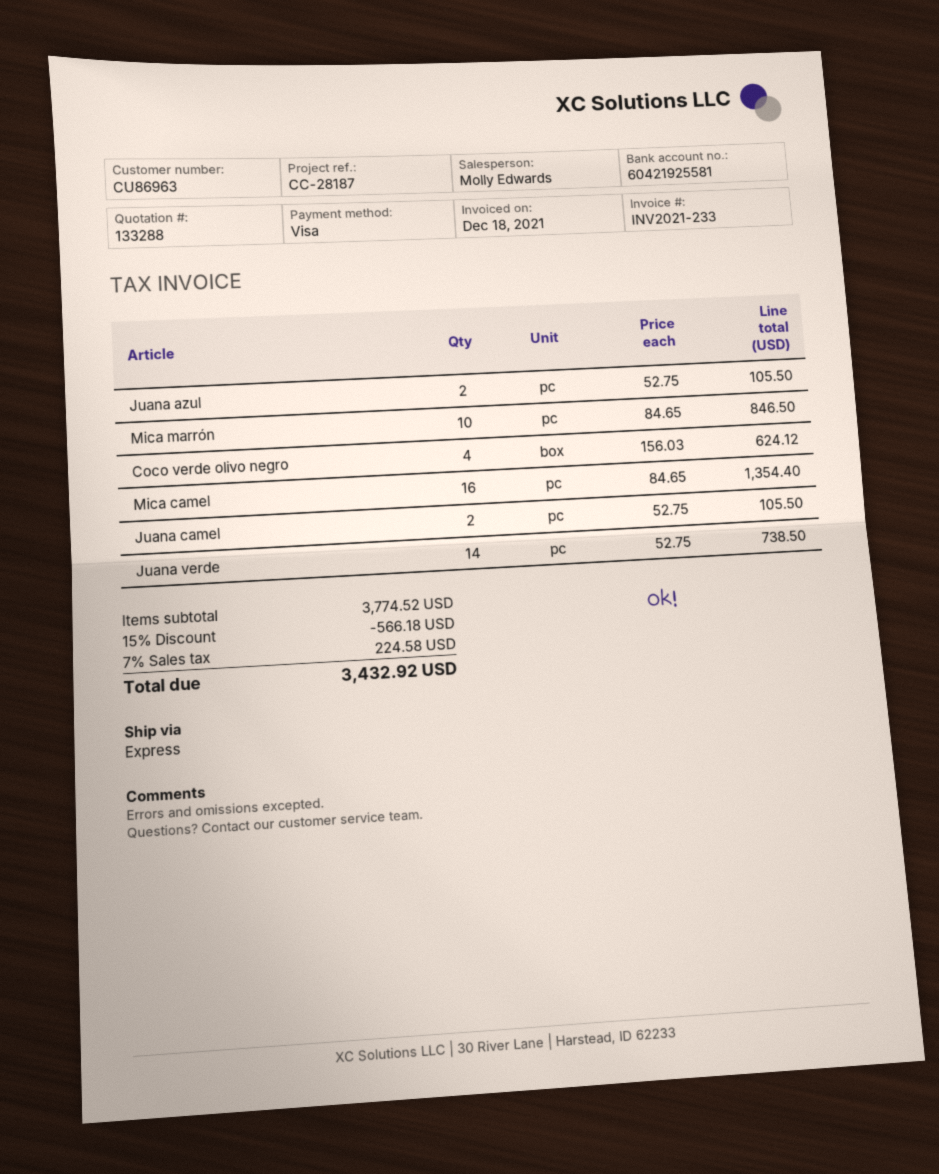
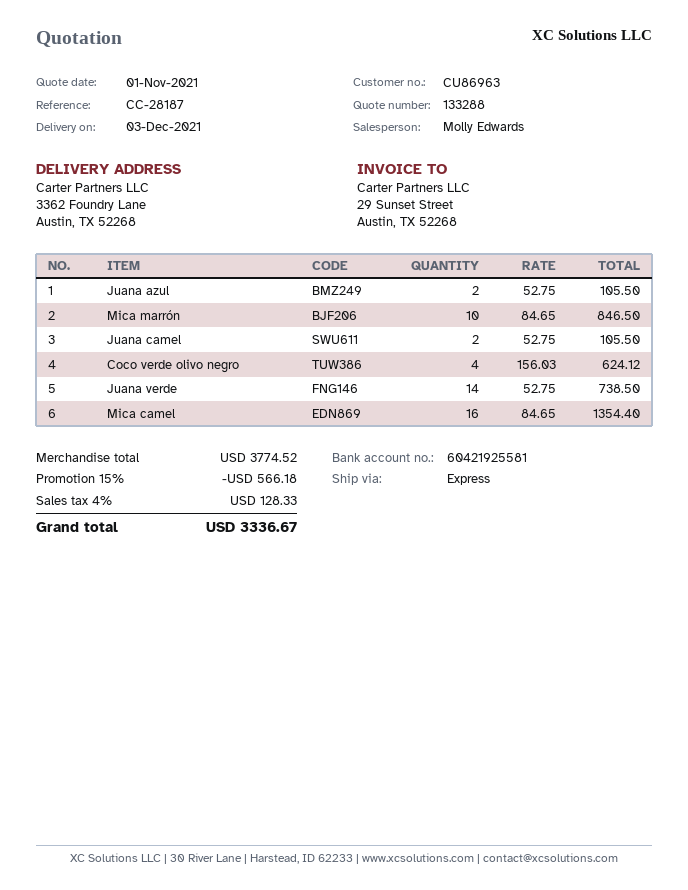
tax: 7% = 224.58 -> 4% = 128.33
total: 3432.92 -> 3336.67

